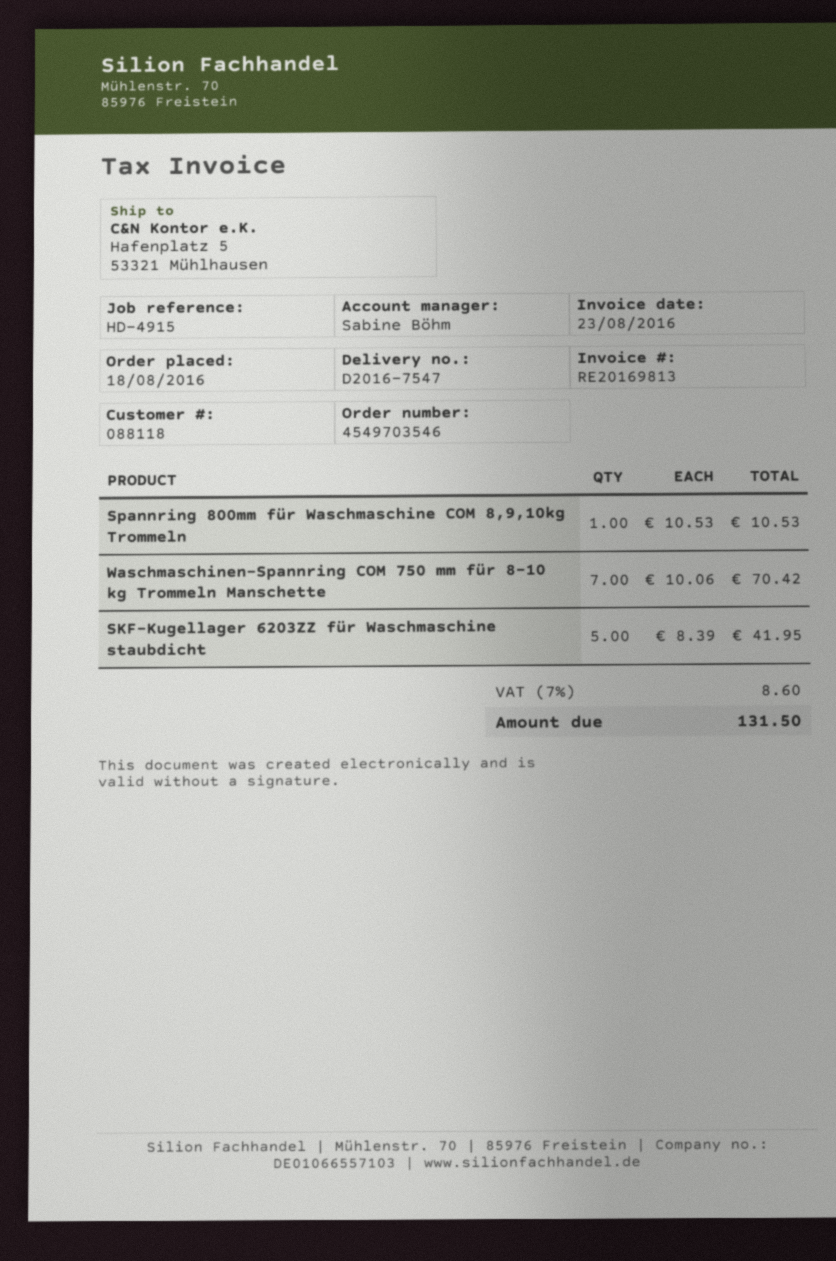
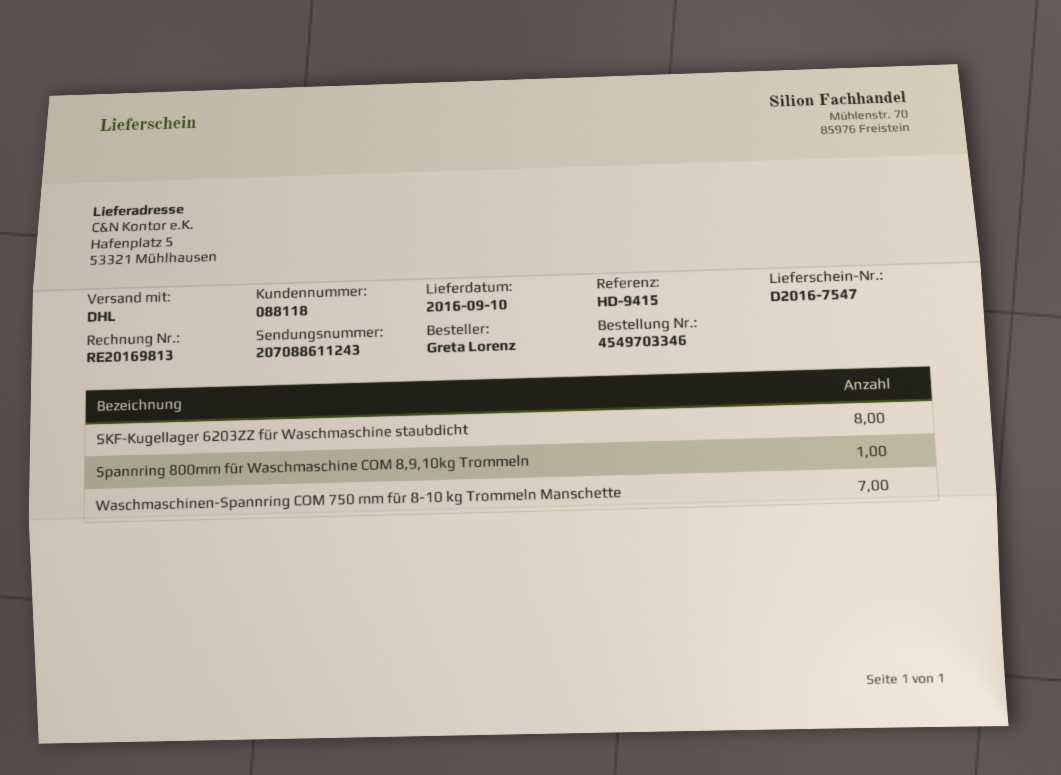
order number: 4549703546 -> 4549703346
reference: HD-4915 -> HD-9415
SKF-Kugellager 6203ZZ für Waschmaschine staubdicht: 5 -> 8

